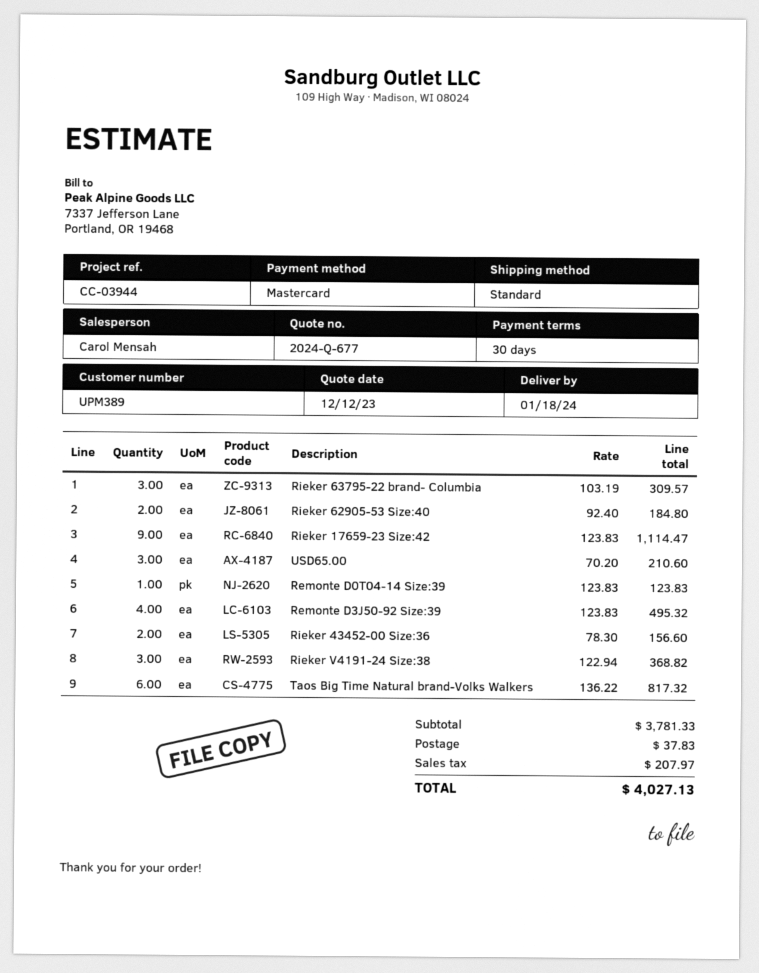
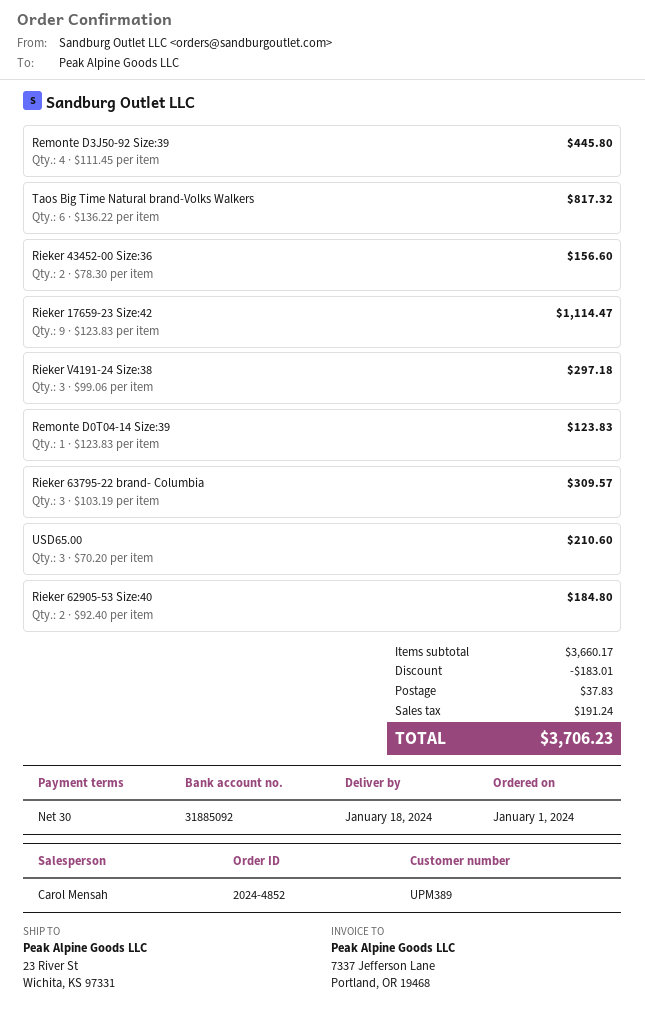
Remonte D3J50-92 Size:39: 4 x 123.83 = 495.32 -> 4 x 111.45 = 445.80
Rieker V4191-24 Size:38: 3 x 122.94 = 368.82 -> 3 x 99.06 = 297.18
subtotal: 3781.33 -> 3660.17
discount: none -> 183.01
tax: 207.97 -> 191.24
total: 4027.13 -> 3706.23

